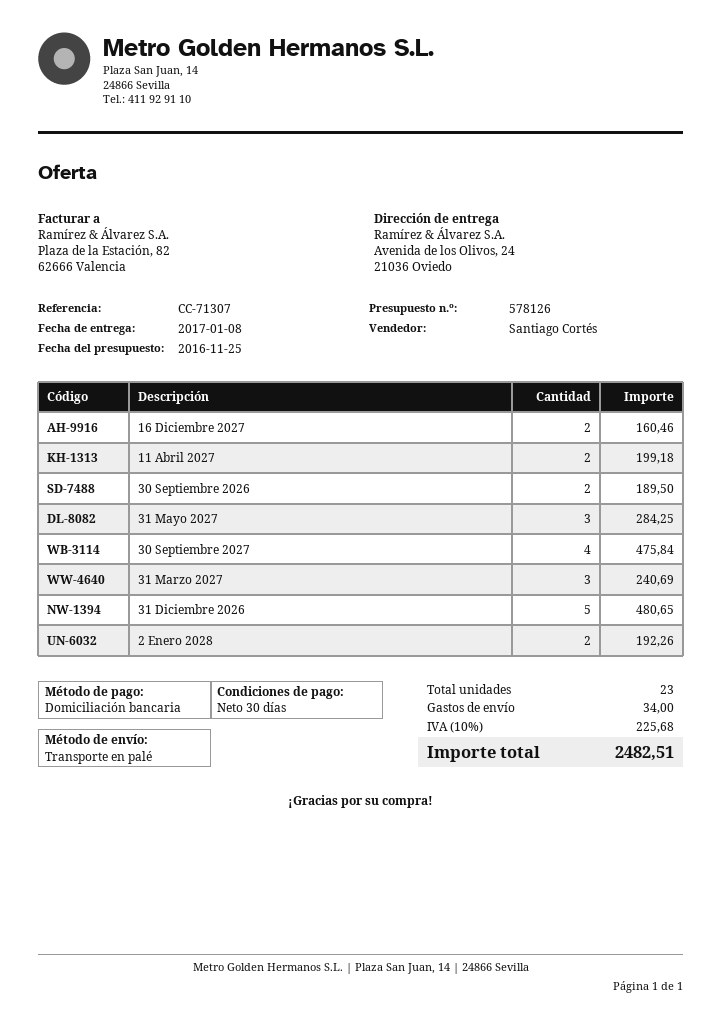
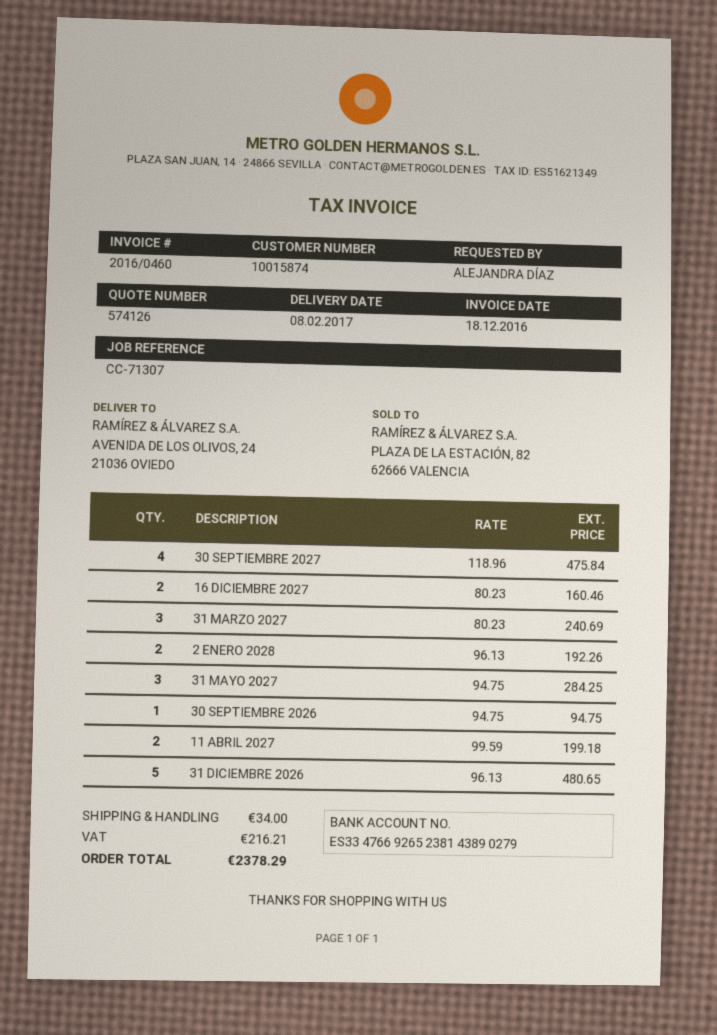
quote number: 578126 -> 574126
delivery date: 2017-01-08 -> 2017-02-08
30 Septiembre 2026: 2 for 189.50 -> 1 for 94.75
tax: 225.68 -> 216.21
total: 2482.51 -> 2378.29

